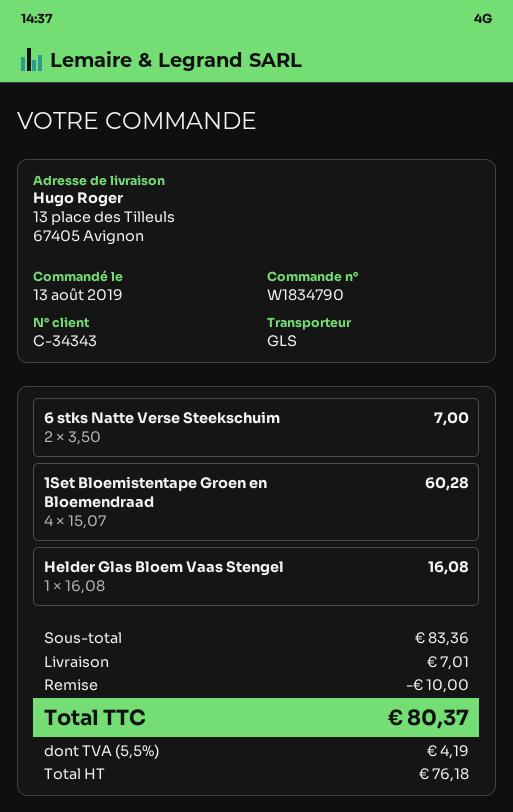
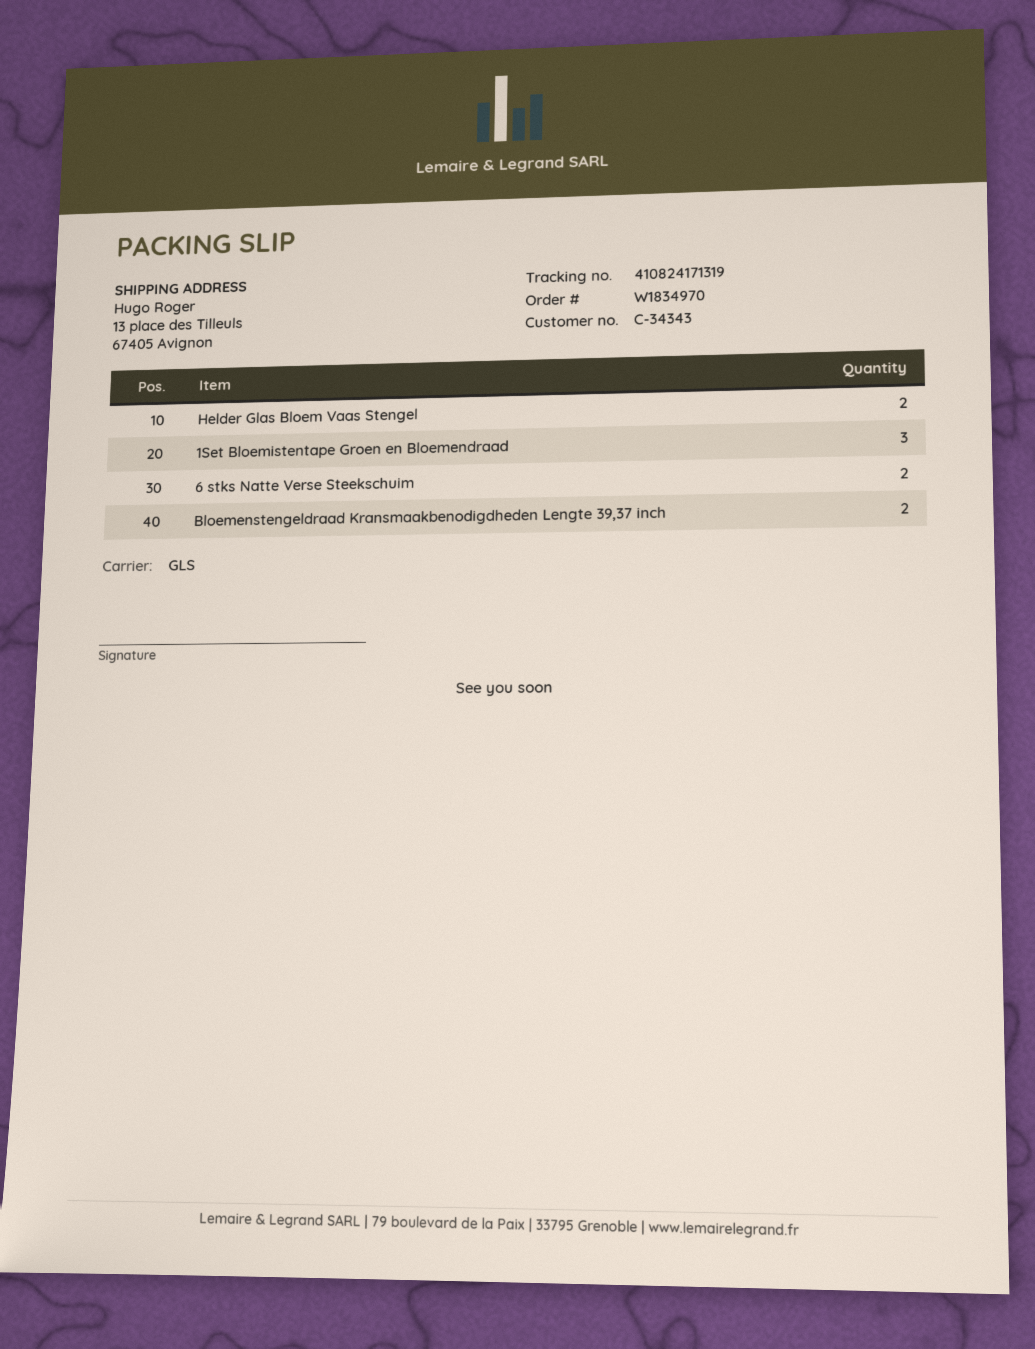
order number: W1834790 -> W1834970
1Set Bloemistentape Groen en Bloemendraad: 4 -> 3
Helder Glas Bloem Vaas Stengel: 1 -> 2
Bloemenstengeldraad Kransmaakbenodigdheden Lengte 39,37 inch: none -> 2

